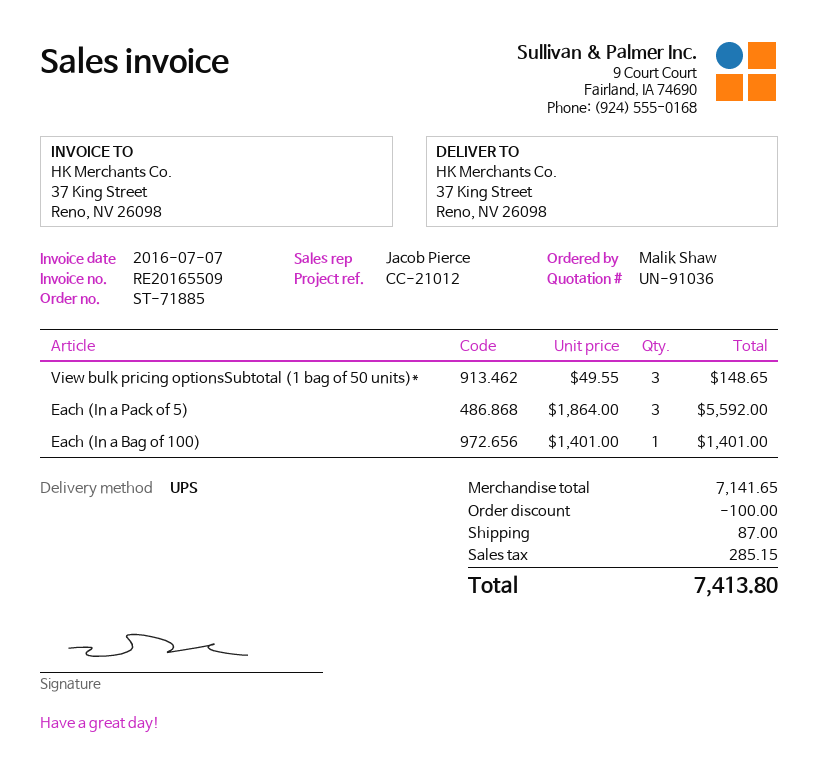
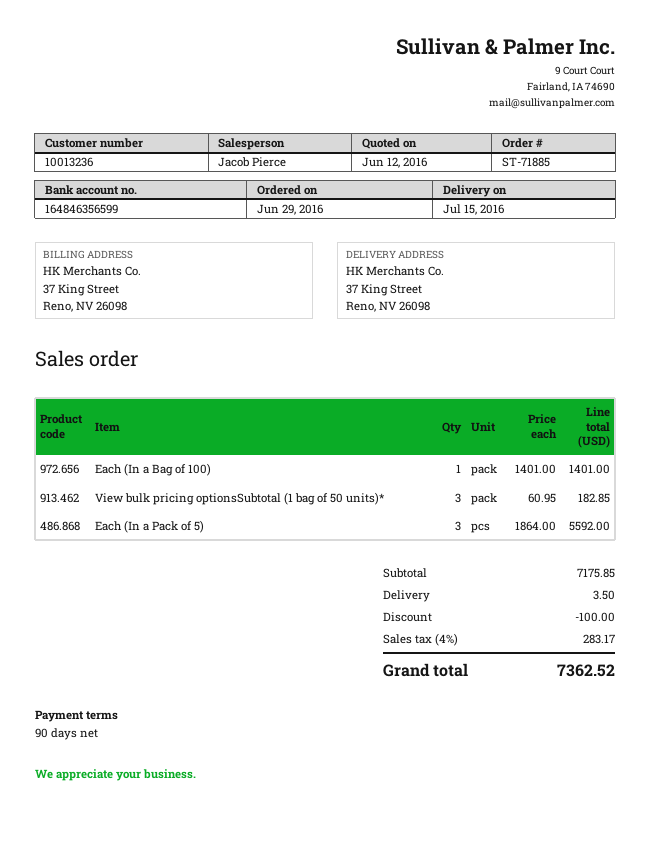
View bulk pricing optionsSubtotal (1 bag of 50 units)*: 3 x 49.55 = 148.65 -> 3 x 60.95 = 182.85
subtotal: 7141.65 -> 7175.85
shipping: 87.00 -> 3.50
tax: 285.15 -> 283.17
total: 7413.80 -> 7362.52

